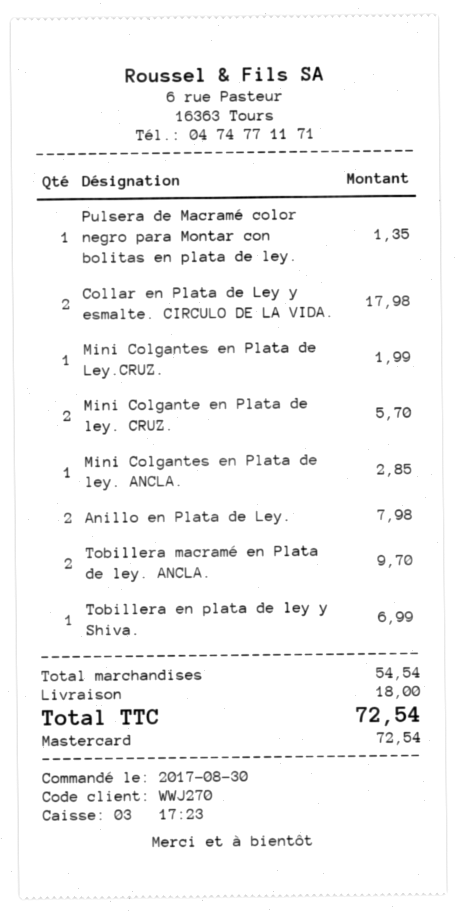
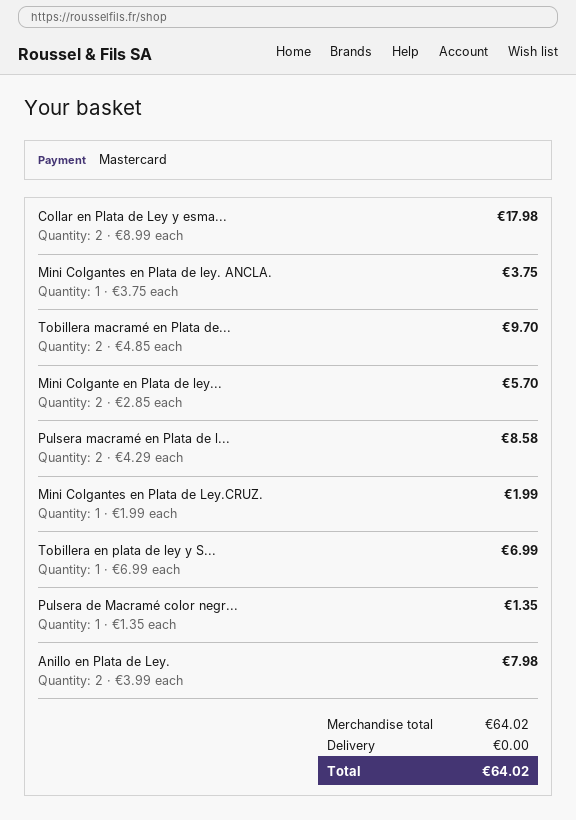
Mini Colgantes en Plata de ley. ANCLA.: 1 for 2.85 -> 1 for 3.75
Pulsera macramé en Plata de l...: none -> 2 for 8.58
subtotal: 54.54 -> 64.02
shipping: 18.00 -> 0.00
total: 72.54 -> 64.02

